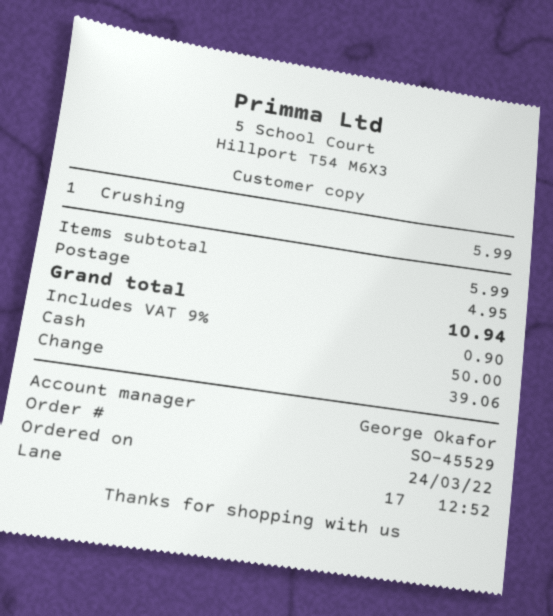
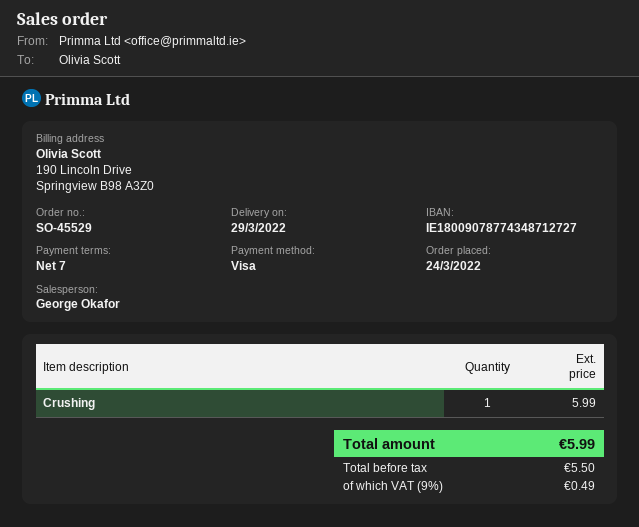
payment method: cash -> Visa
shipping: 4.95 -> none
tax: 9% = 0.90 -> 9% = 0.49
total: 10.94 -> 5.99

